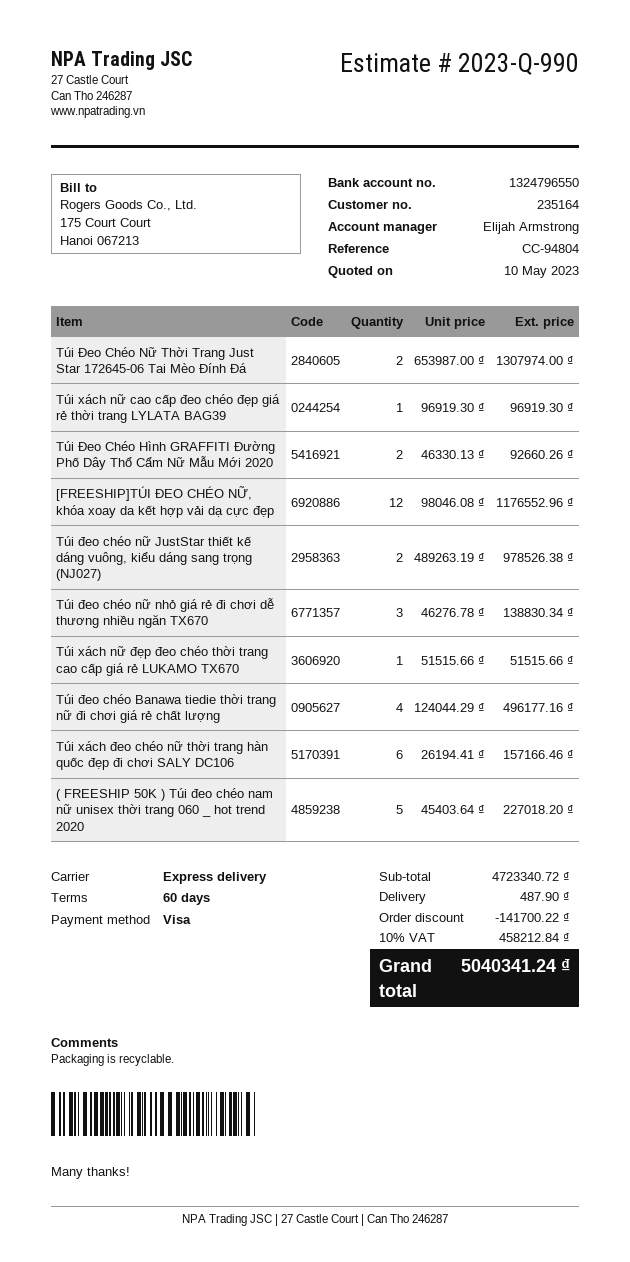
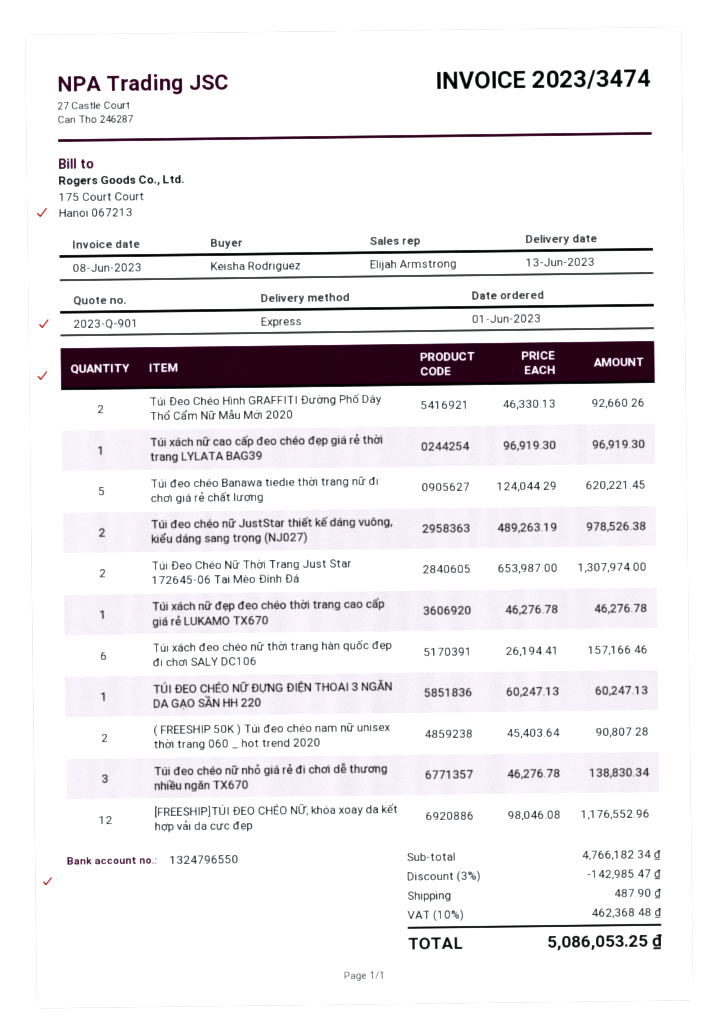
quote number: 2023-Q-990 -> 2023-Q-901
Túi xách nữ đẹp đeo chéo thời trang cao cấp giá rẻ LUKAMO TX670: 1 x 51515.66 = 51515.66 -> 1 x 46276.78 = 46276.78
Túi đeo chéo Banawa tiedie thời trang nữ đi chơi giá rẻ chất lượng: 4 x 124044.29 = 496177.16 -> 5 x 124044.29 = 620221.45
( FREESHIP 50K ) Túi đeo chéo nam nữ unisex thời trang 060 _ hot trend 2020: 5 x 45403.64 = 227018.20 -> 2 x 45403.64 = 90807.28
TÚI ĐEO CHÉO NỮ ĐỰNG ĐIỆN THOAI 3 NGĂN DA GẠO SẦN HH 220: none -> 1 x 60247.13 = 60247.13
subtotal: 4723340.72 -> 4766182.34
discount: 141700.22 -> 142985.47
tax: 10% = 458212.84 -> 10% = 462368.48
total: 5040341.24 -> 5086053.25

